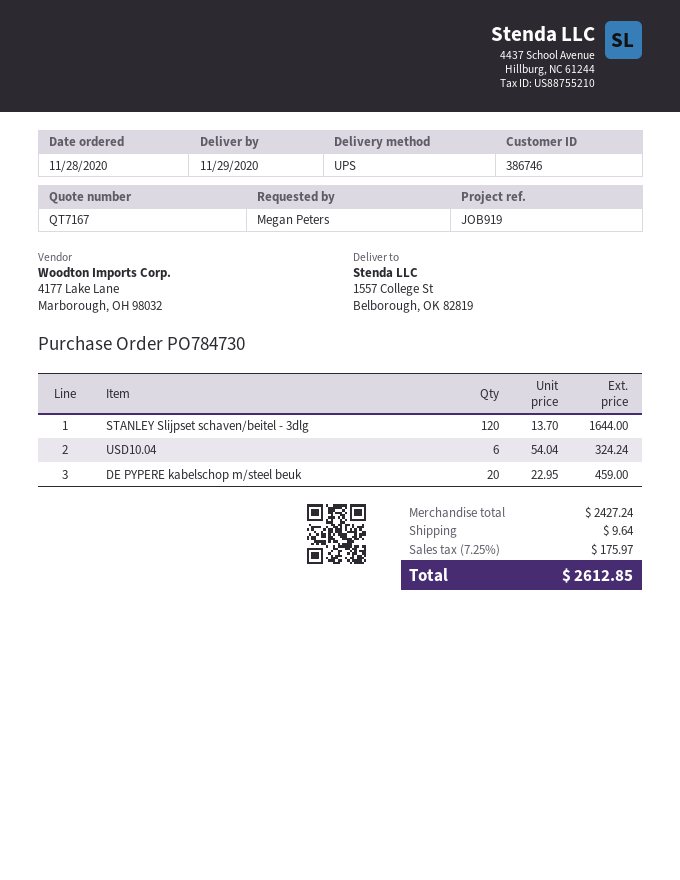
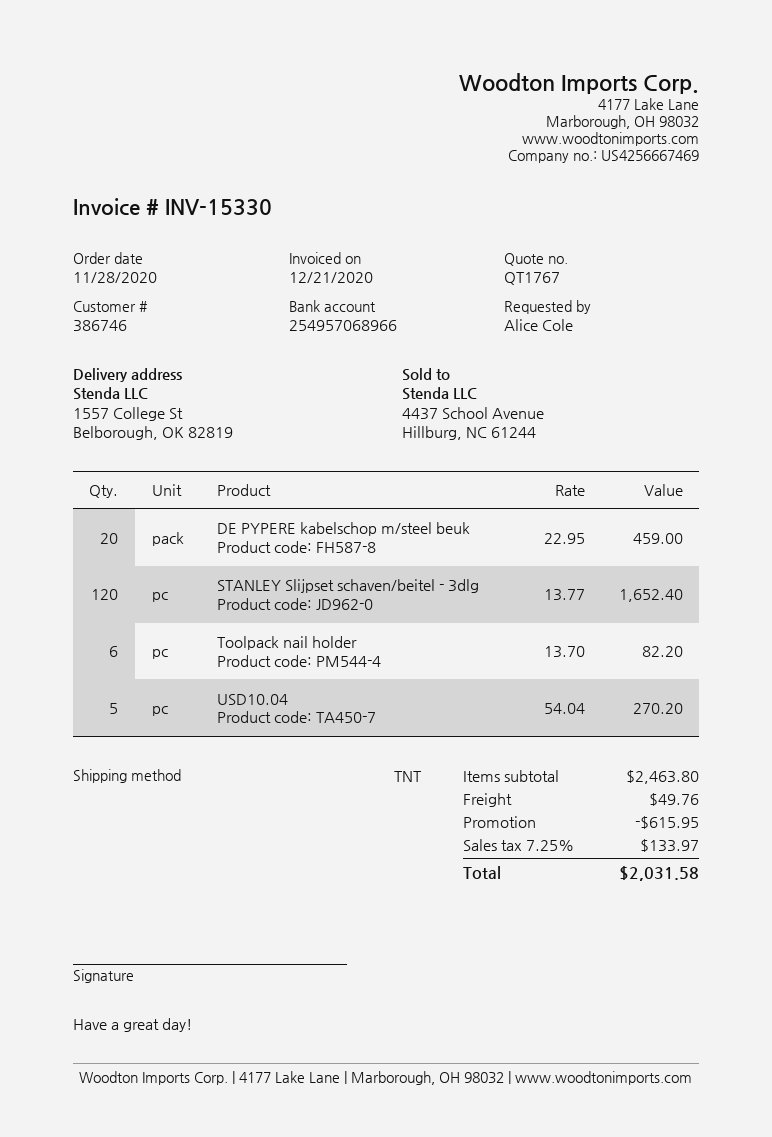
quote number: QT7167 -> QT1767
ordered by: Megan Peters -> Alice Cole
shipping method: UPS -> TNT
STANLEY Slijpset schaven/beitel - 3dlg: 120 x 13.70 = 1644.00 -> 120 x 13.77 = 1652.40
USD10.04: 6 x 54.04 = 324.24 -> 5 x 54.04 = 270.20
Toolpack nail holder: none -> 6 x 13.70 = 82.20
subtotal: 2427.24 -> 2463.80
discount: none -> 615.95
shipping: 9.64 -> 49.76
tax: 7.25% = 175.97 -> 7.25% = 133.97
total: 2612.85 -> 2031.58

